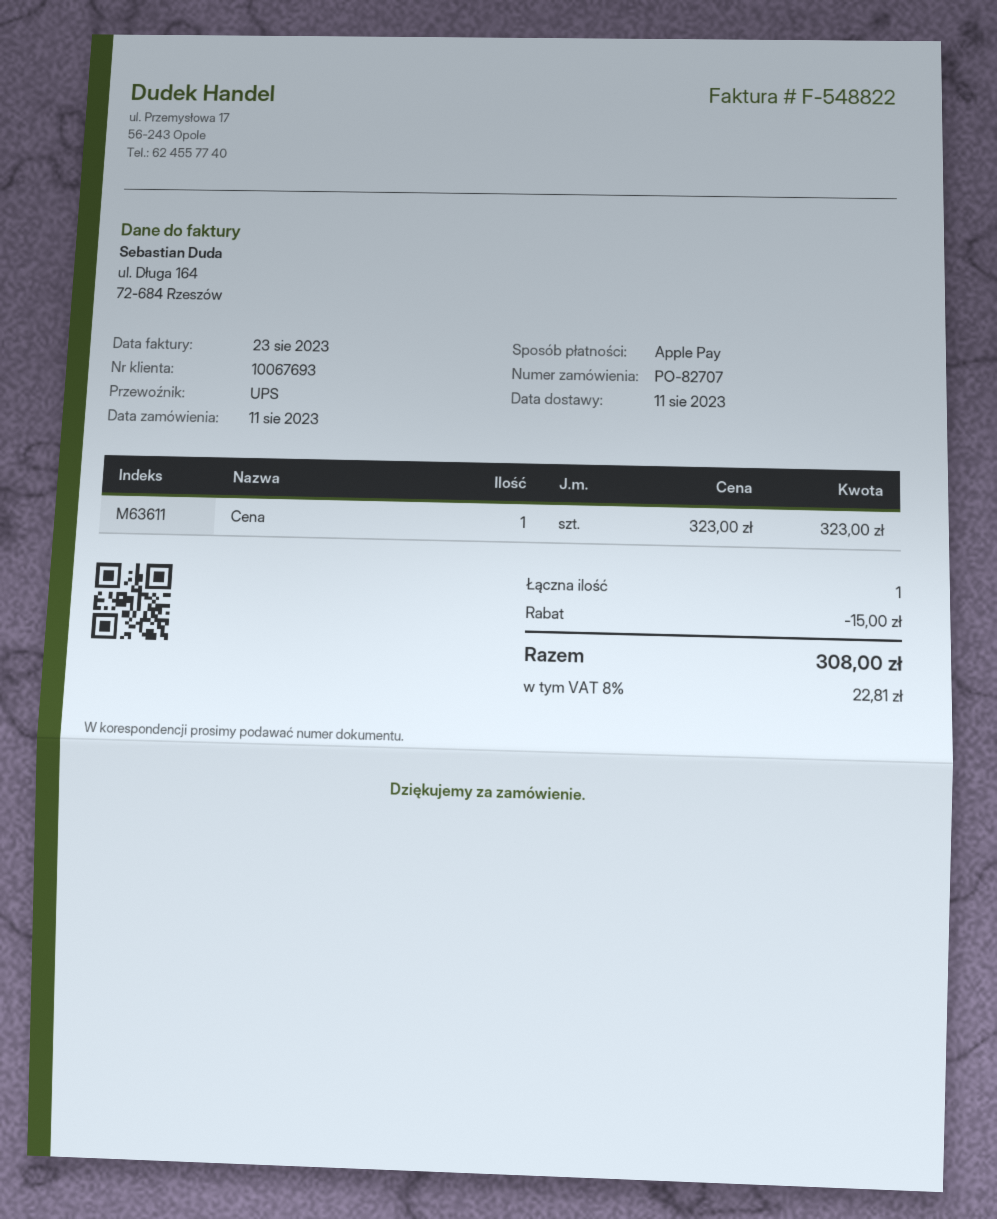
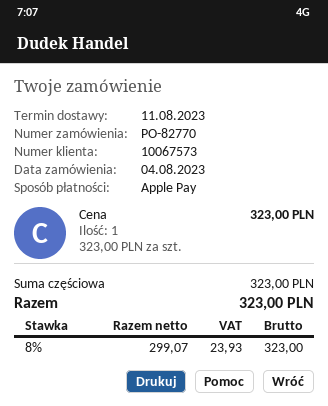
order number: PO-82707 -> PO-82770
order date: 2023-08-11 -> 2023-08-04
customer number: 10067693 -> 10067573
discount: 15.00 -> none
tax: 8% = 22.81 -> 8% = 23.93
total: 308.00 -> 323.00

